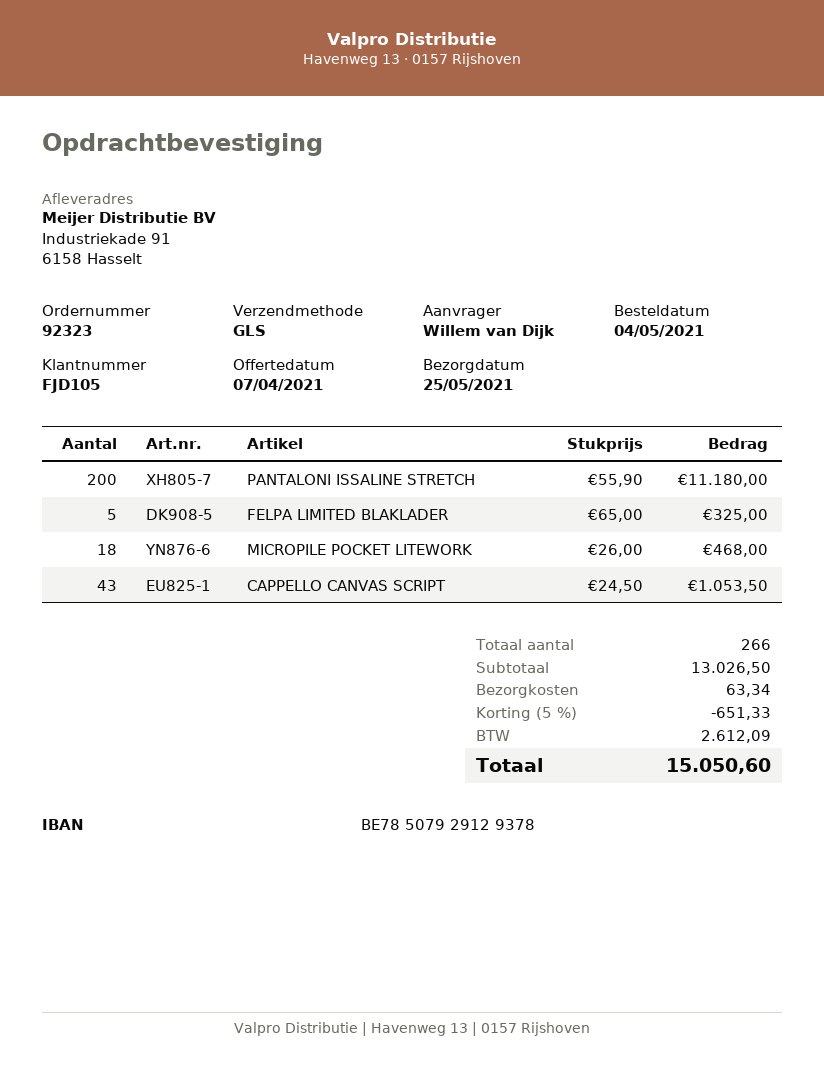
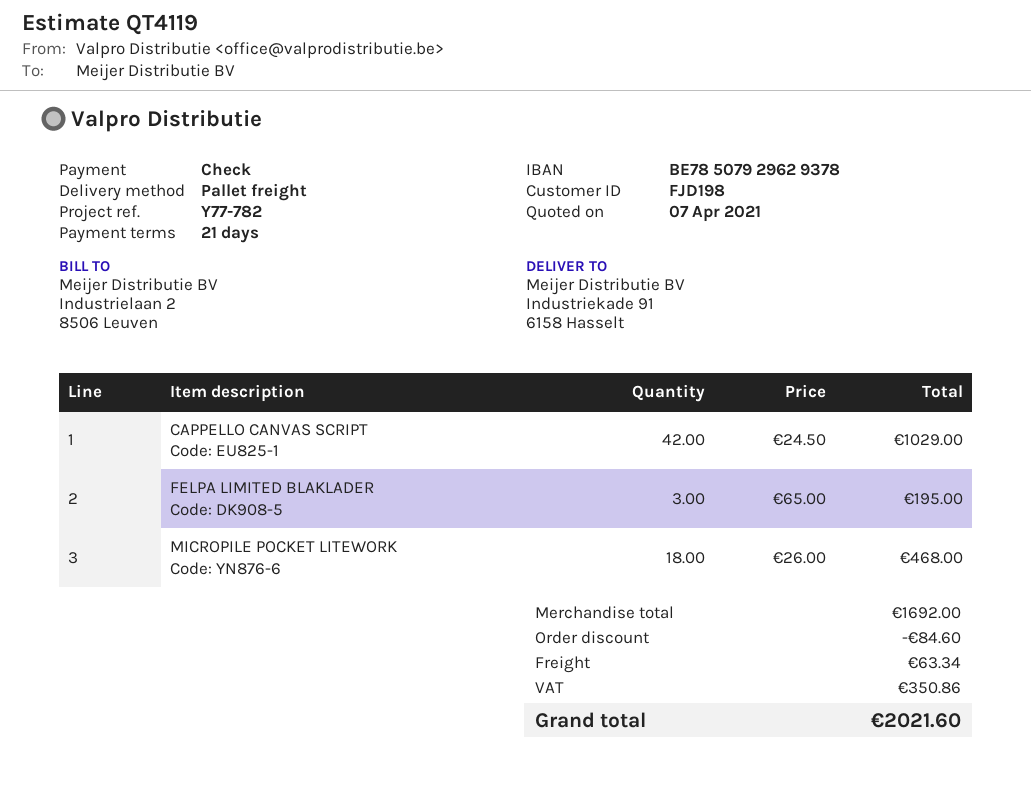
customer number: FJD105 -> FJD198
bank account: BE78507929129378 -> BE78507929629378
shipping method: GLS -> pallet freight
PANTALONI ISSALINE STRETCH: 200 x 55.90 = 11180.00 -> none
FELPA LIMITED BLAKLADER: 5 x 65.00 = 325.00 -> 3 x 65.00 = 195.00
CAPPELLO CANVAS SCRIPT: 43 x 24.50 = 1053.50 -> 42 x 24.50 = 1029.00
subtotal: 13026.50 -> 1692.00
discount: 651.33 -> 84.60
tax: 2612.09 -> 350.86
total: 15050.60 -> 2021.60

